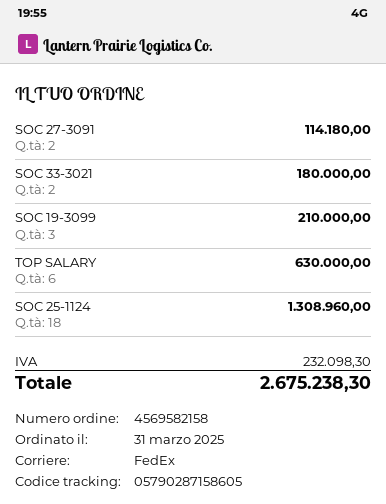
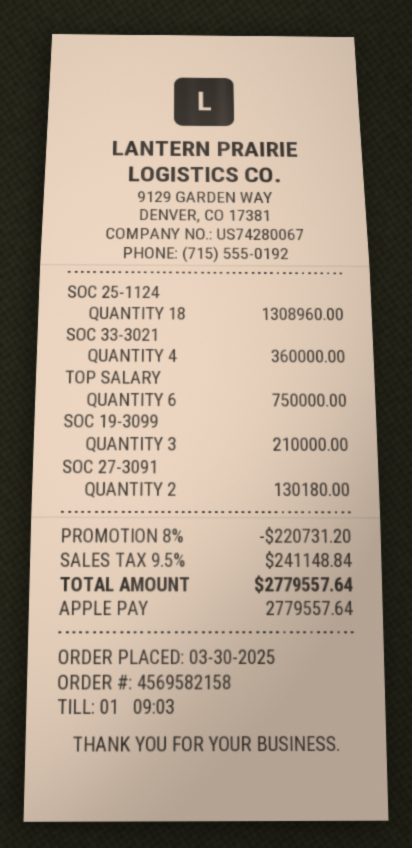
order date: 2025-03-31 -> 2025-03-30
SOC 27-3091: 2 for 114180.00 -> 2 for 130180.00
SOC 33-3021: 2 for 180000.00 -> 4 for 360000.00
TOP SALARY: 6 for 630000.00 -> 6 for 750000.00
discount: none -> 8% = 220731.20
tax: 232098.30 -> 241148.84
total: 2675238.30 -> 2779557.64

